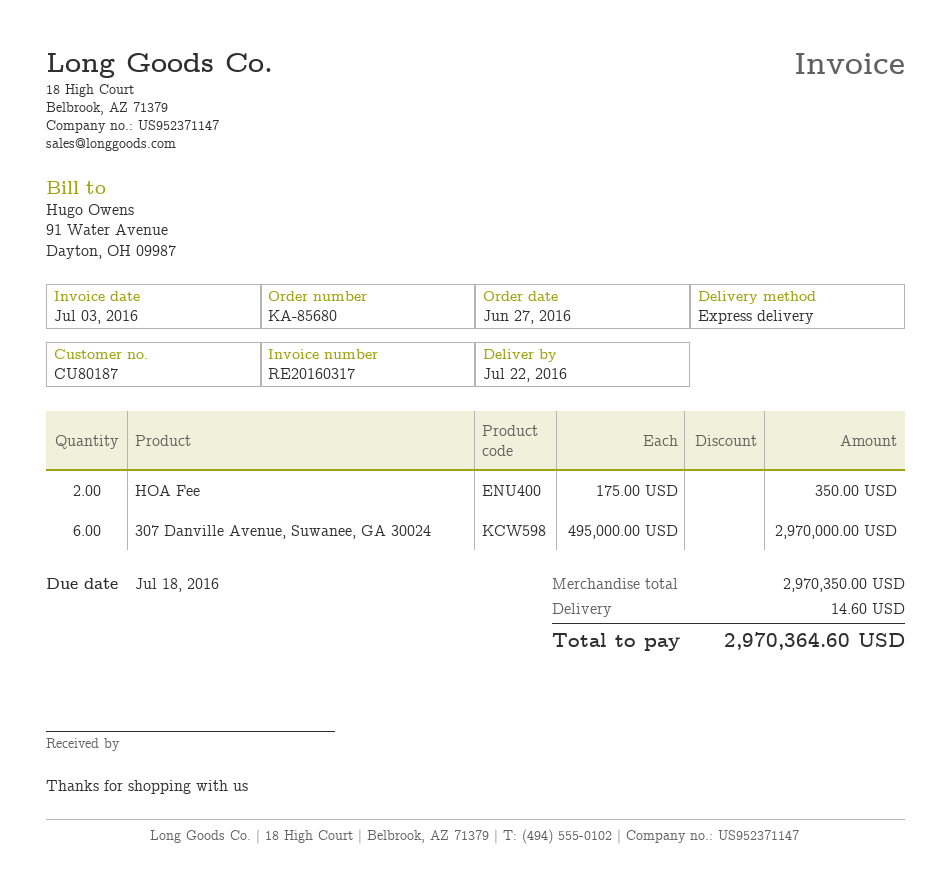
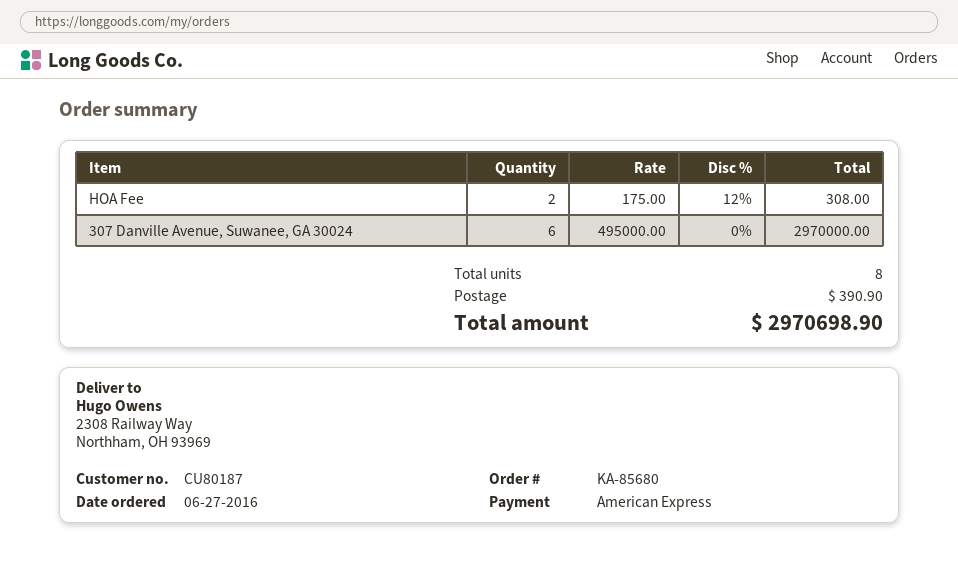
HOA Fee: 2 x 175.00 = 350.00 -> 2 x 175.00 - 12% = 308.00
shipping: 14.60 -> 390.90
total: 2970364.60 -> 2970698.90

